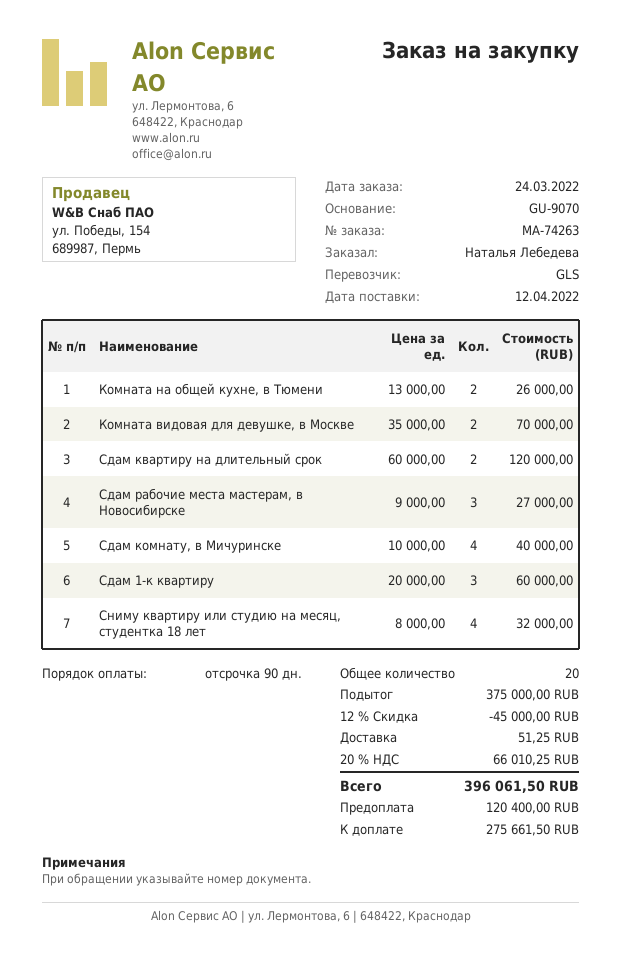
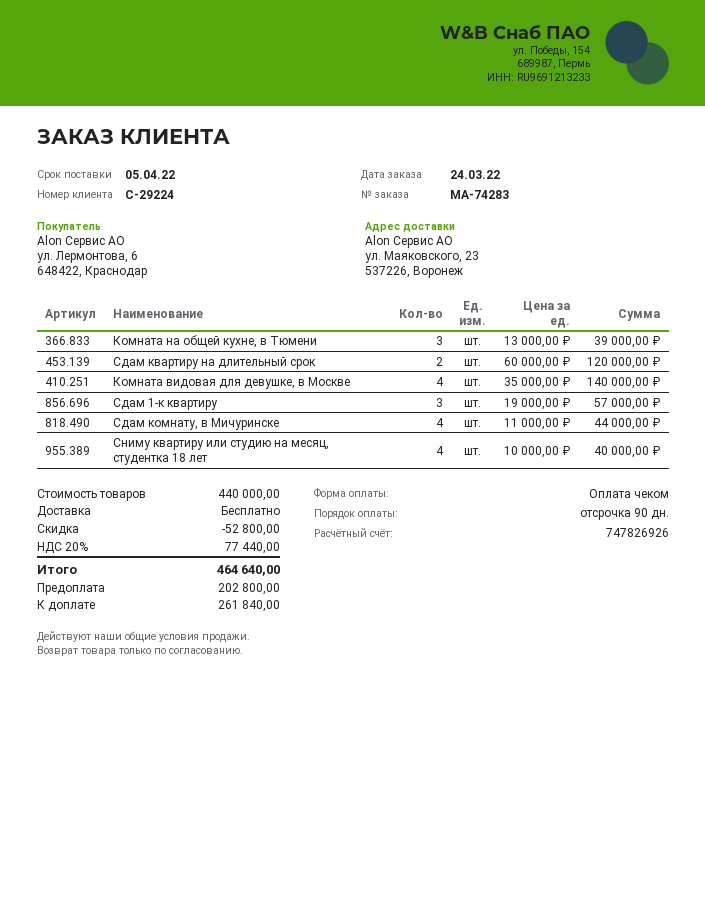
order number: MA-74263 -> MA-74283
delivery date: 2022-04-12 -> 2022-04-05
Комната на общей кухне, в Тюмени: 2 x 13000.00 = 26000.00 -> 3 x 13000.00 = 39000.00
Комната видовая для девушке, в Москве: 2 x 35000.00 = 70000.00 -> 4 x 35000.00 = 140000.00
Сдам рабочие места мастерам, в Новосибирске: 3 x 9000.00 = 27000.00 -> none
Сдам комнату, в Мичуринске: 4 x 10000.00 = 40000.00 -> 4 x 11000.00 = 44000.00
Сдам 1-к квартиру: 3 x 20000.00 = 60000.00 -> 3 x 19000.00 = 57000.00
Сниму квартиру или студию на месяц, студентка 18 лет: 4 x 8000.00 = 32000.00 -> 4 x 10000.00 = 40000.00
subtotal: 375000.00 -> 440000.00
discount: 45000.00 -> 52800.00
shipping: 51.25 -> 0.00
tax: 20% = 66010.25 -> 20% = 77440.00
total: 396061.50 -> 464640.00
deposit: 120400.00 -> 202800.00
balance: 275661.50 -> 261840.00

